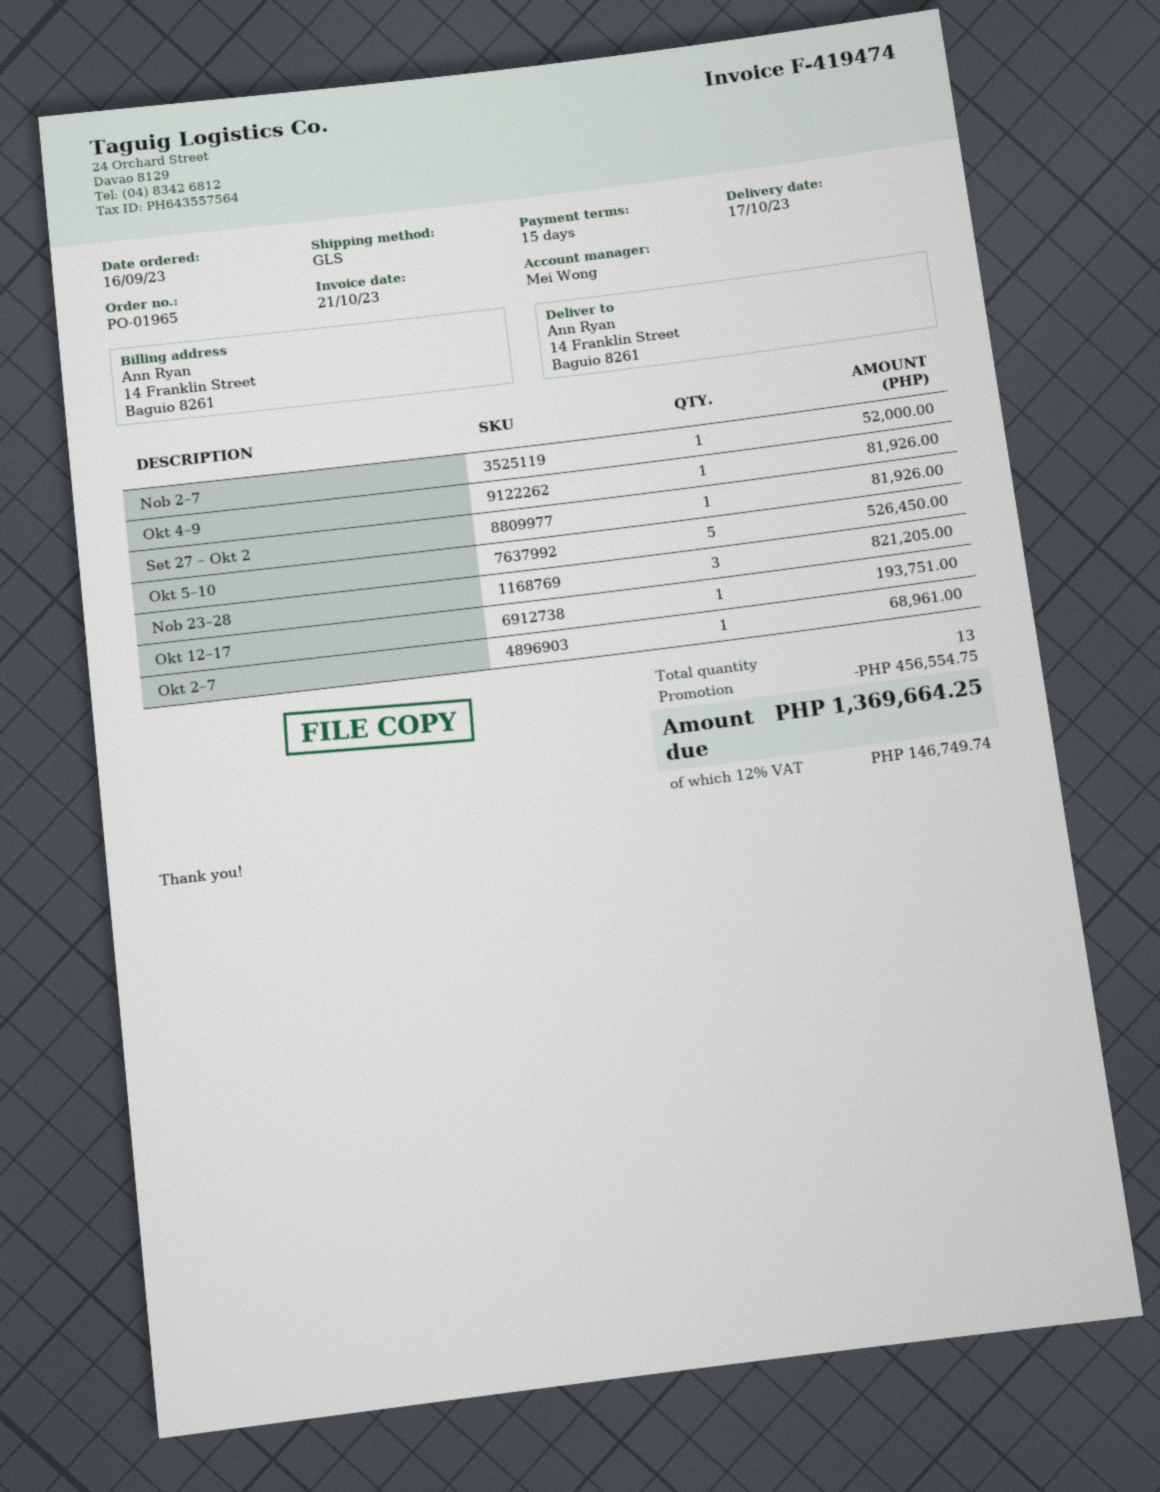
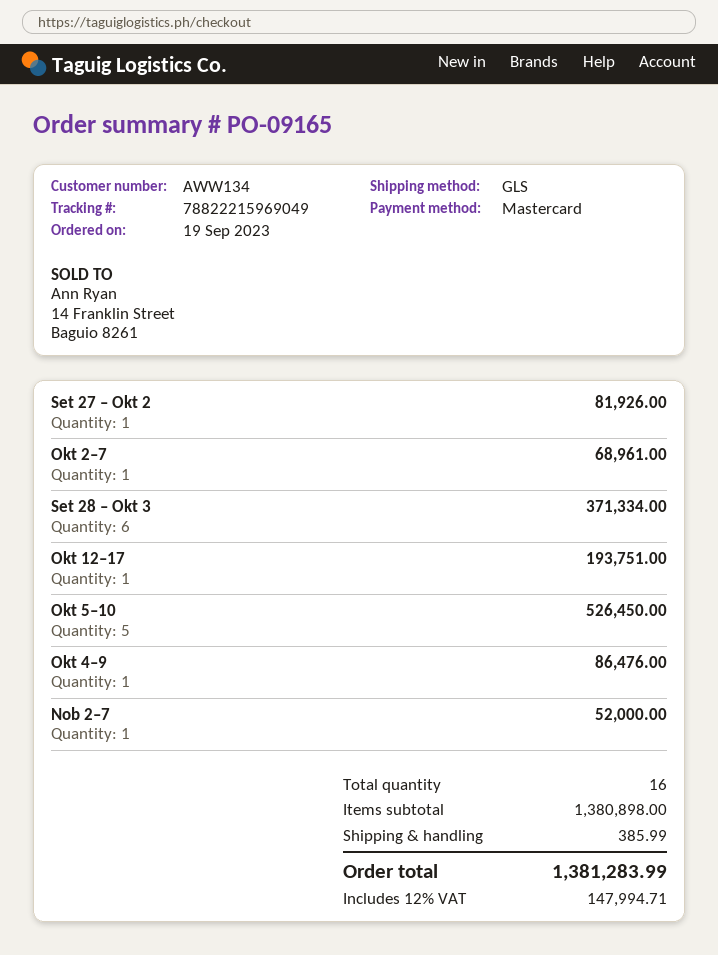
order number: PO-01965 -> PO-09165
order date: 2023-09-16 -> 2023-09-19
Okt 4–9: 1 for 81926.00 -> 1 for 86476.00
Nob 23–28: 3 for 821205.00 -> none
Set 28 – Okt 3: none -> 6 for 371334.00
total quantity: 13 -> 16
discount: 456554.75 -> none
shipping: none -> 385.99
tax: 12% = 146749.74 -> 12% = 147994.71
total: 1369664.25 -> 1381283.99

